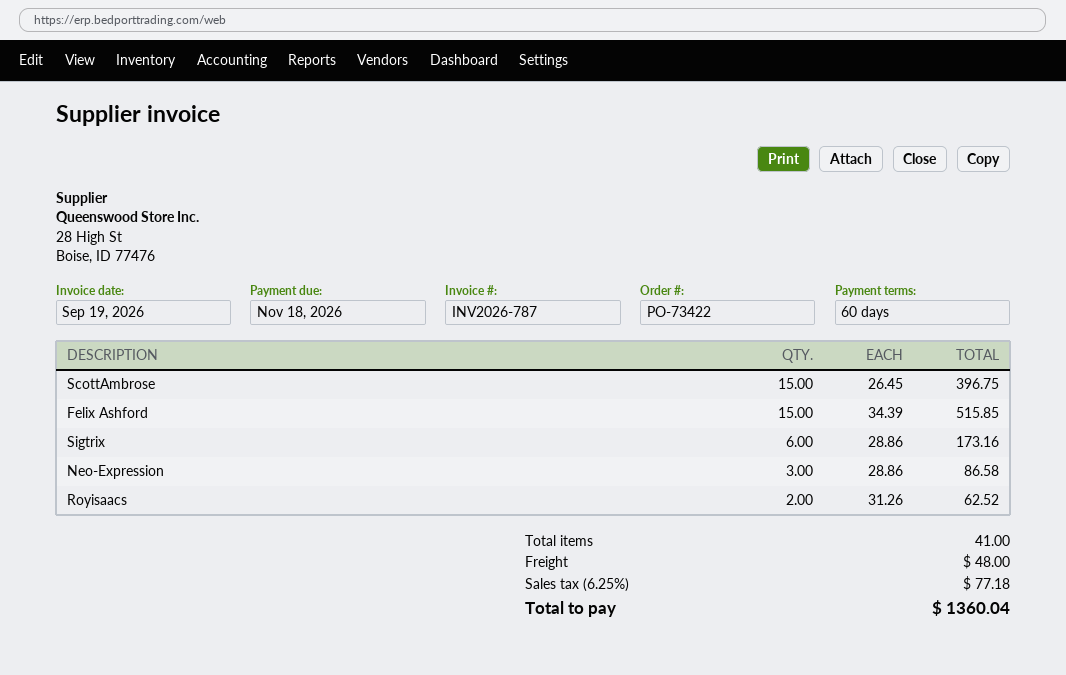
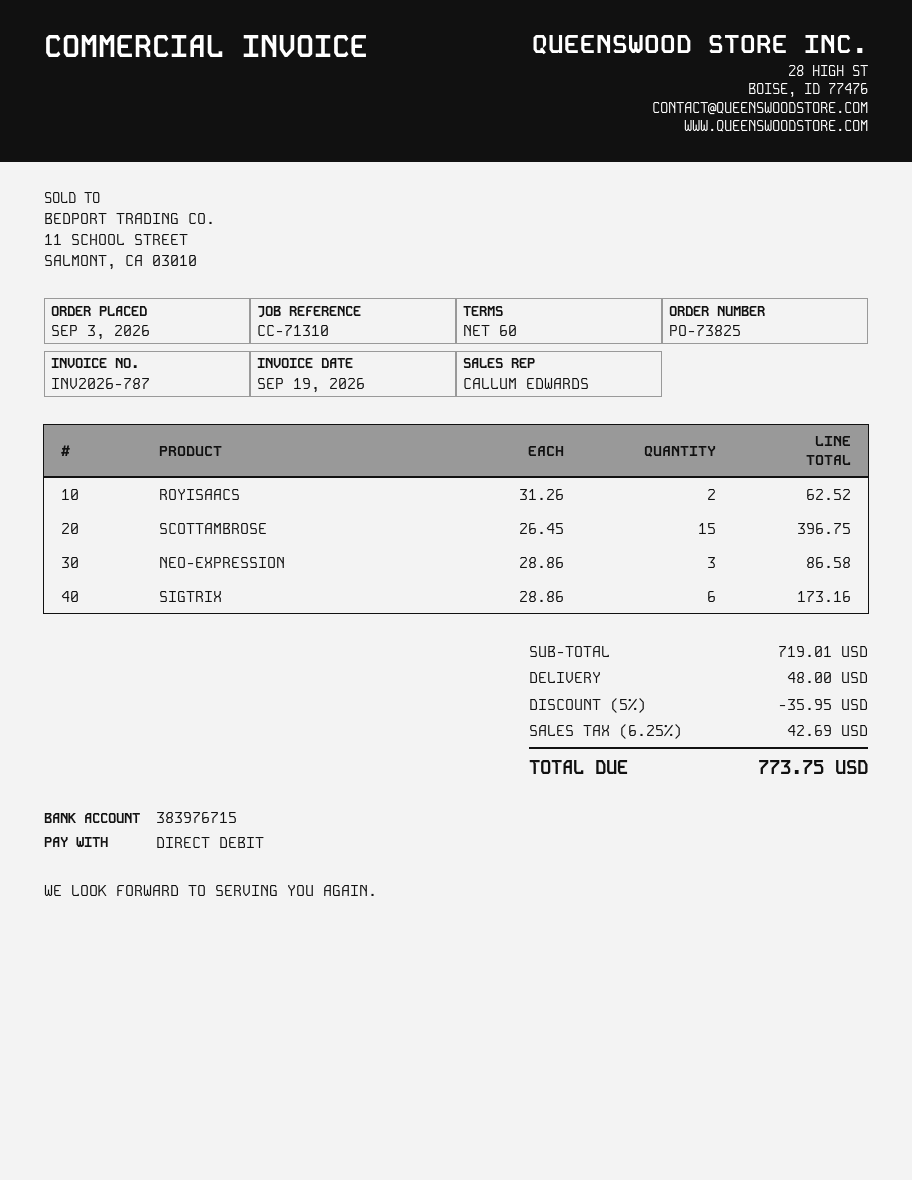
order number: PO-73422 -> PO-73825
Felix Ashford: 15 x 34.39 = 515.85 -> none
discount: none -> 5% = 35.95
tax: 6.25% = 77.18 -> 6.25% = 42.69
total: 1360.04 -> 773.75

